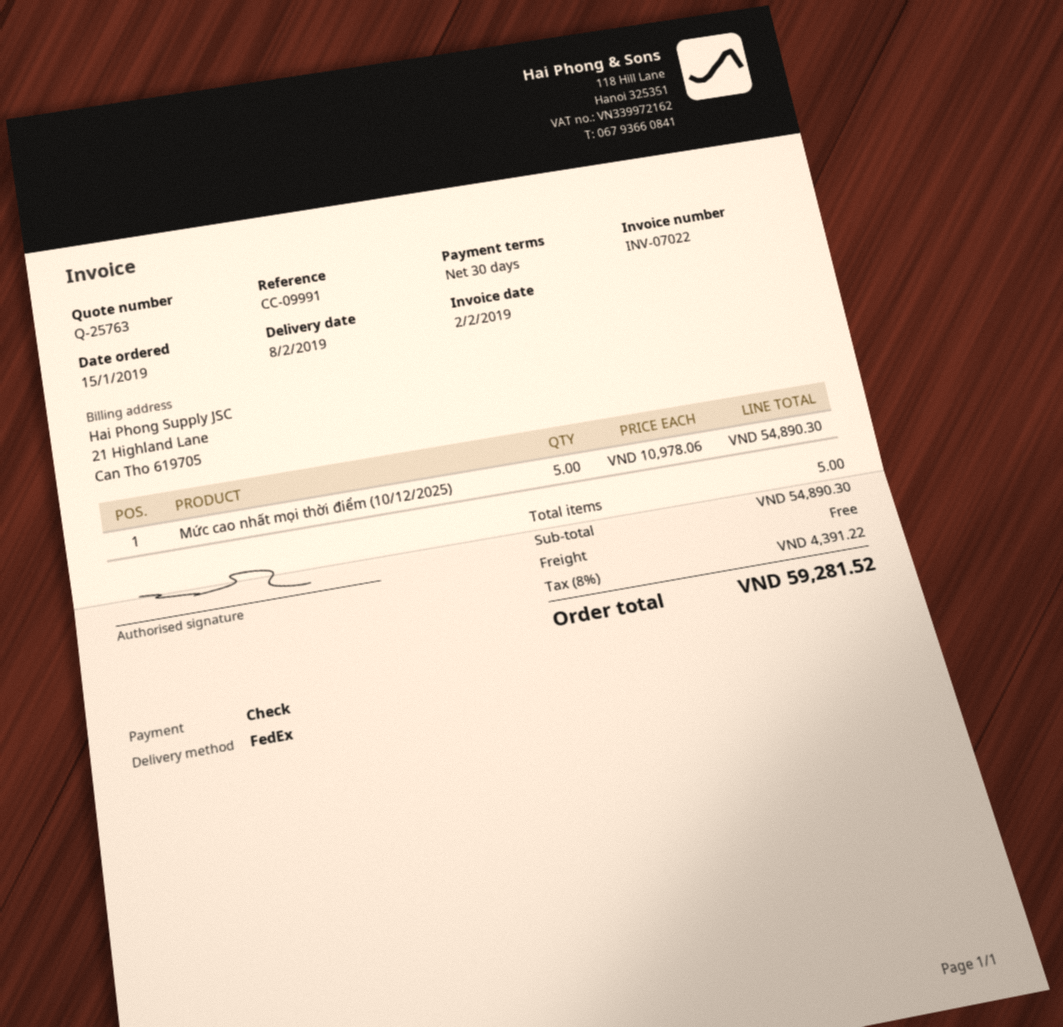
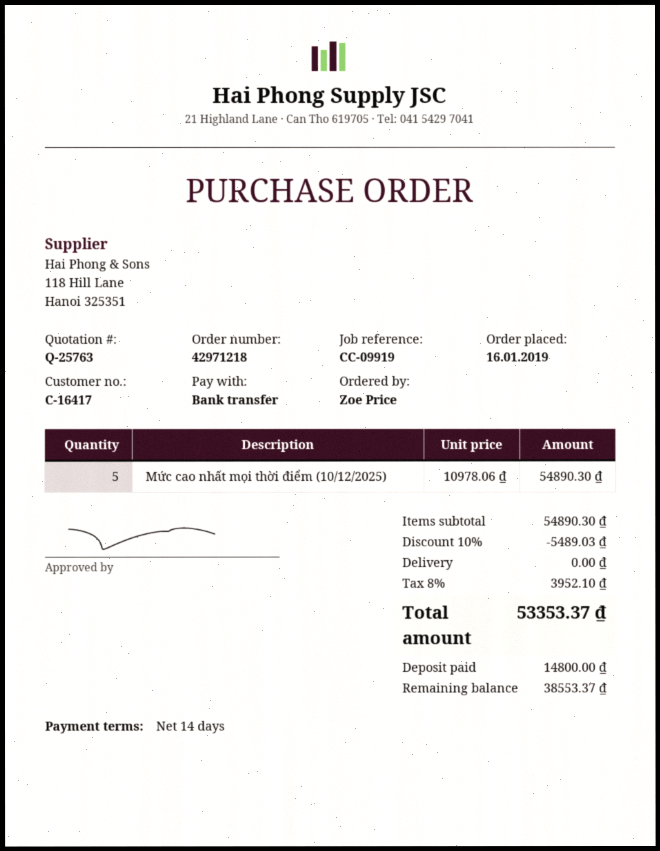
order date: 2019-01-15 -> 2019-01-16
payment terms: 30 days -> 14 days
reference: CC-09991 -> CC-09919
payment method: cheque -> bank transfer
discount: none -> 10% = 5489.03
tax: 8% = 4391.22 -> 8% = 3952.10
total: 59281.52 -> 53353.37

